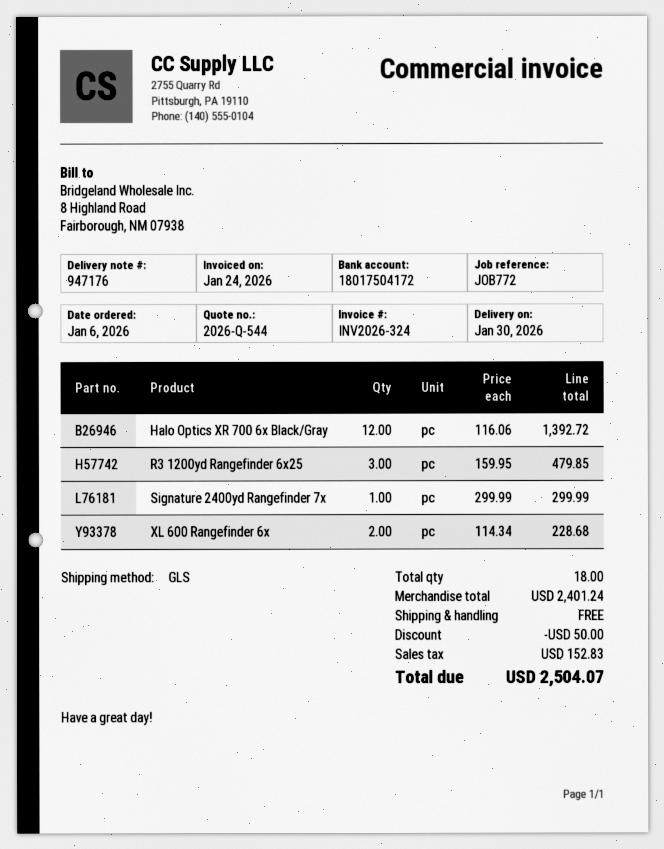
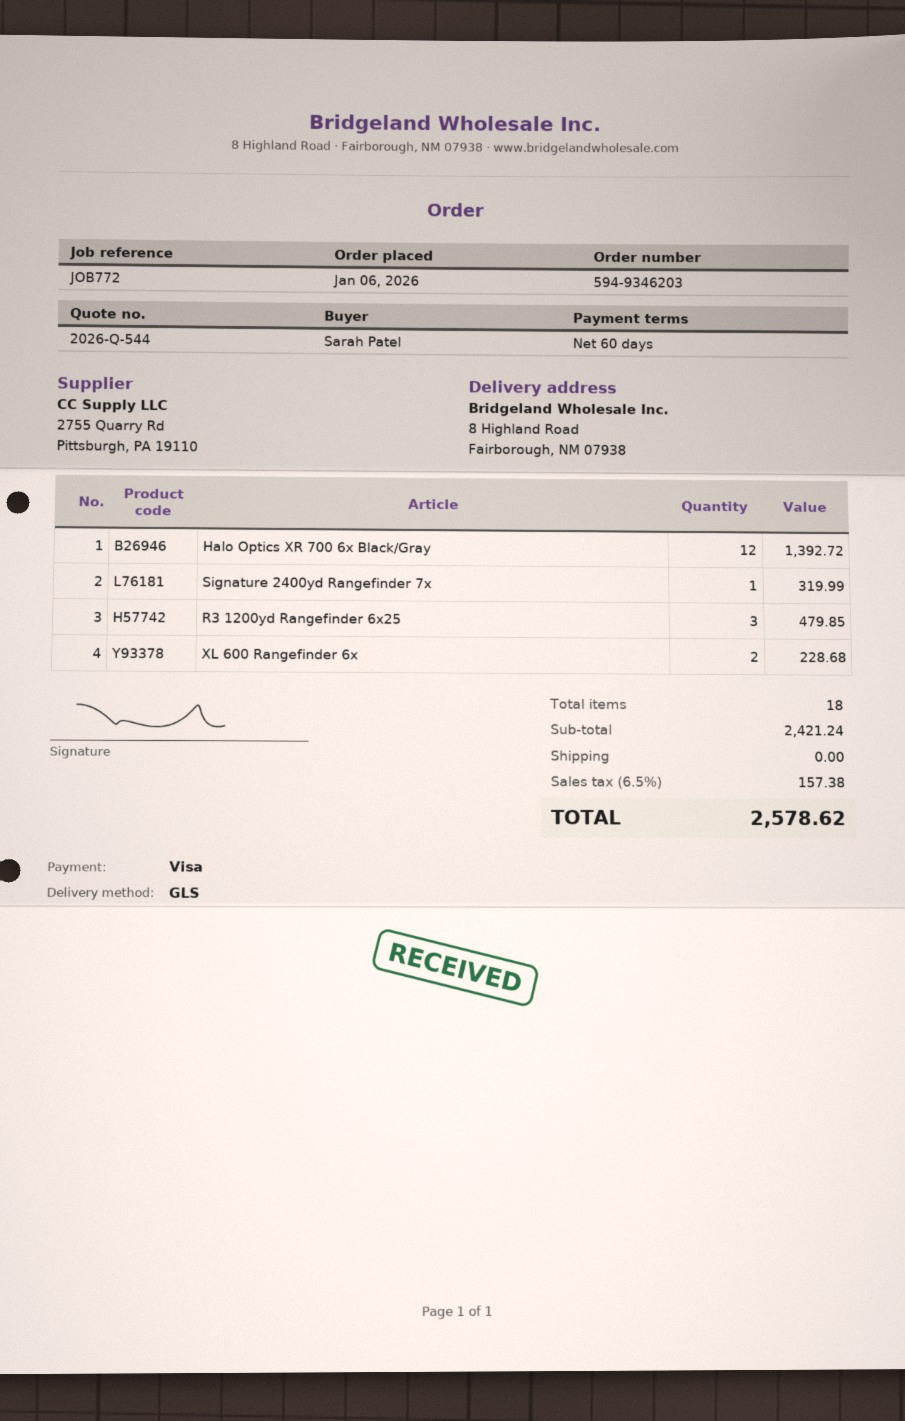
Signature 2400yd Rangefinder 7x: 1 for 299.99 -> 1 for 319.99
subtotal: 2401.24 -> 2421.24
discount: 50.00 -> none
tax: 152.83 -> 157.38
total: 2504.07 -> 2578.62

